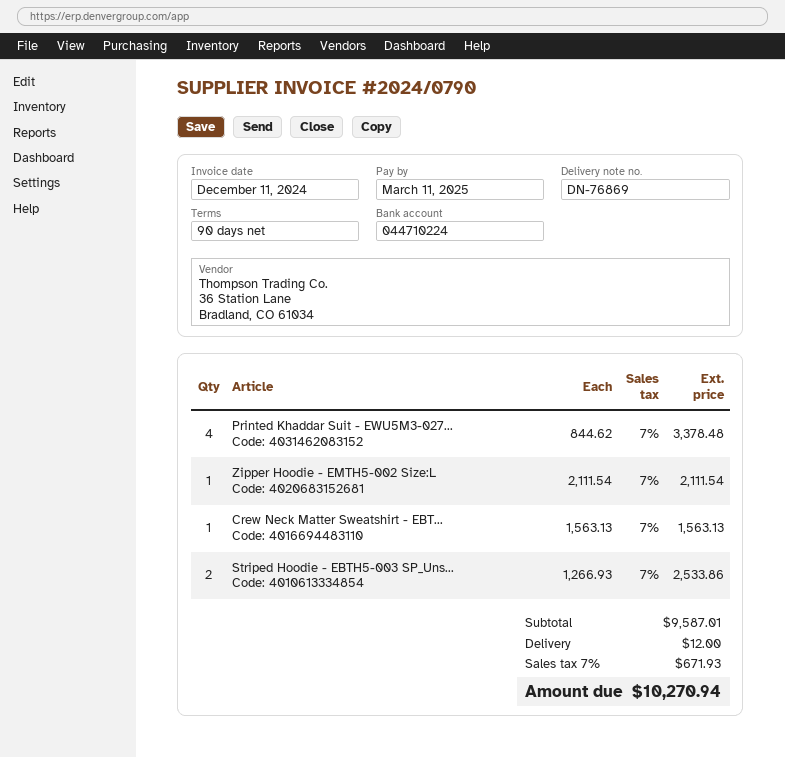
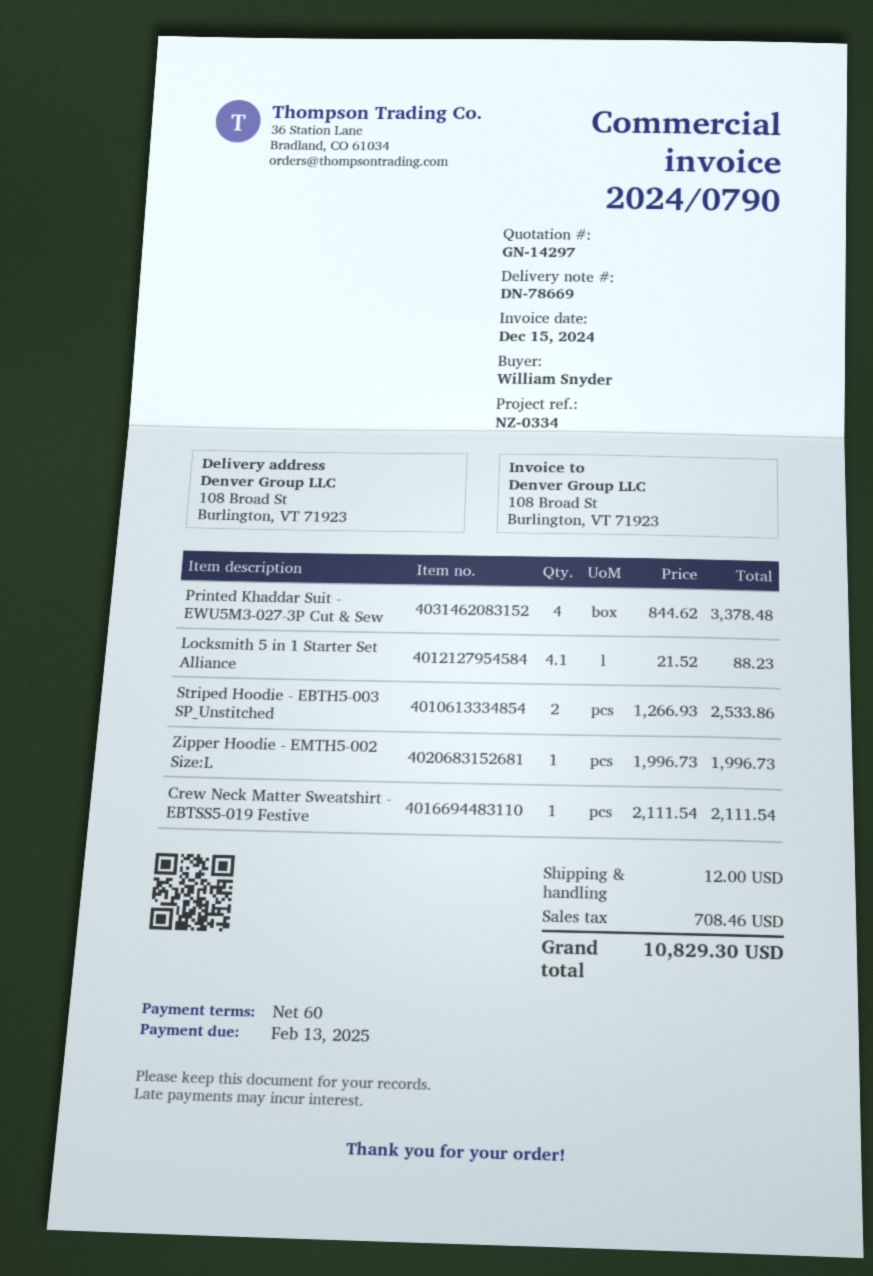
delivery note number: DN-76869 -> DN-78669
invoice date: 2024-12-11 -> 2024-12-15
payment terms: 90 days -> 60 days
due date: 2025-03-11 -> 2025-02-13
Zipper Hoodie - EMTH5-002 Size:L: 1 x 2111.54 = 2111.54 -> 1 x 1996.73 = 1996.73
Crew Neck Matter Sweatshirt - EBT...: 1 x 1563.13 = 1563.13 -> 1 x 2111.54 = 2111.54
Locksmith 5 in 1 Starter Set Alliance: none -> 4.1 x 21.52 = 88.23
tax: 671.93 -> 708.46
total: 10270.94 -> 10829.30

